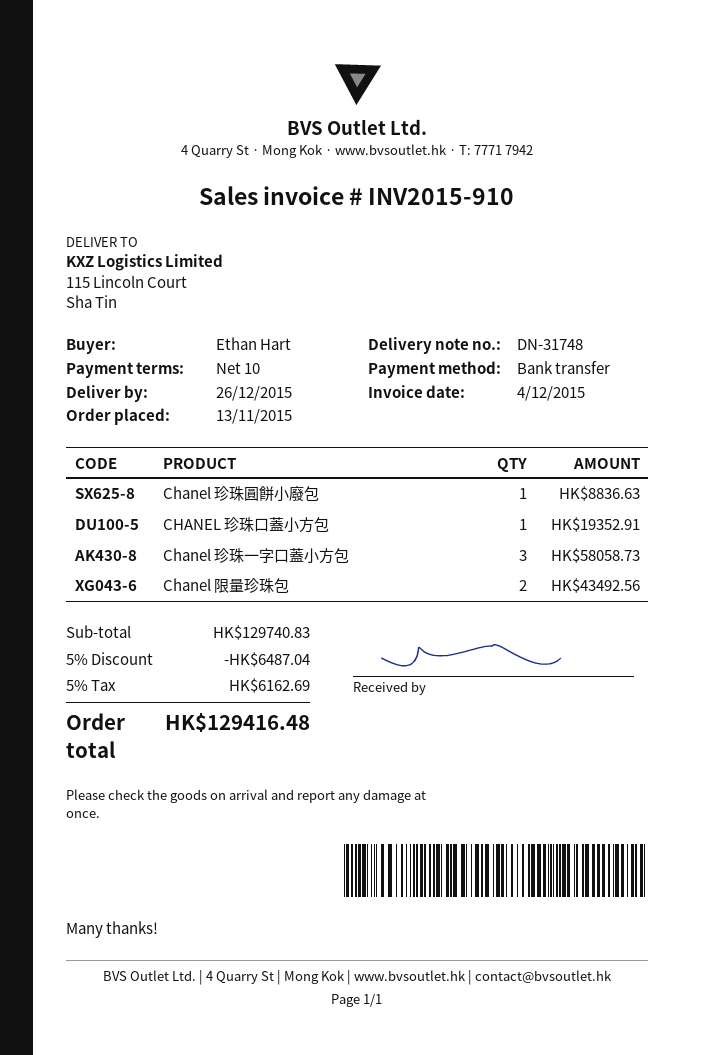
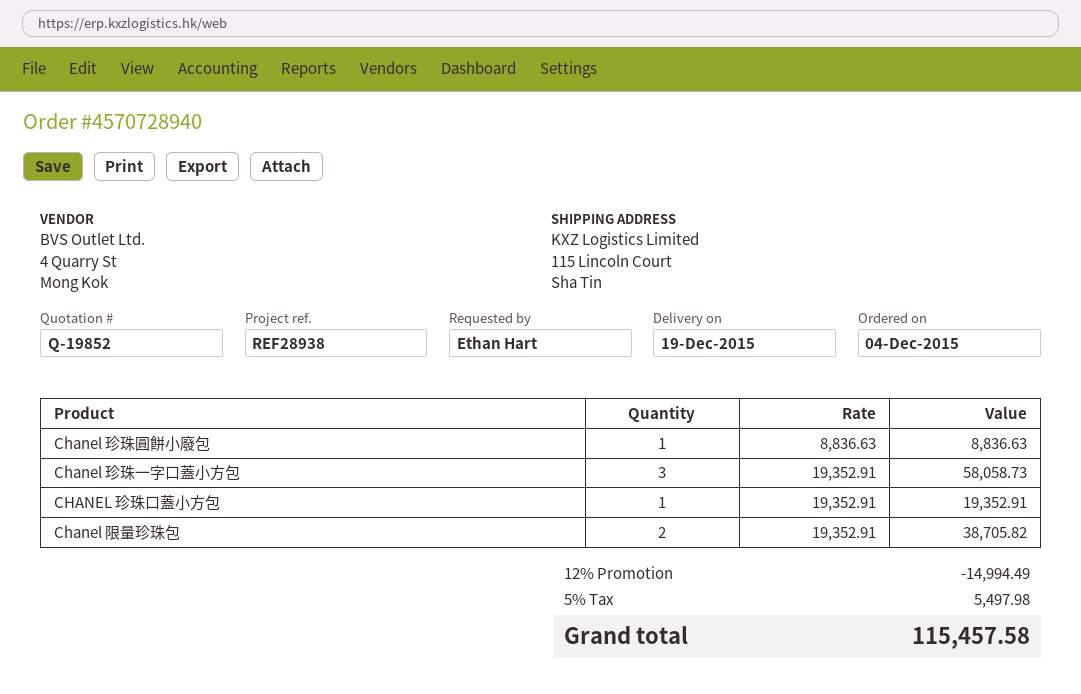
order date: 2015-11-13 -> 2015-12-04
delivery date: 2015-12-26 -> 2015-12-19
Chanel 限量珍珠包: 2 for 43492.56 -> 2 for 38705.82
discount: 5% = 6487.04 -> 12% = 14994.49
tax: 5% = 6162.69 -> 5% = 5497.98
total: 129416.48 -> 115457.58

